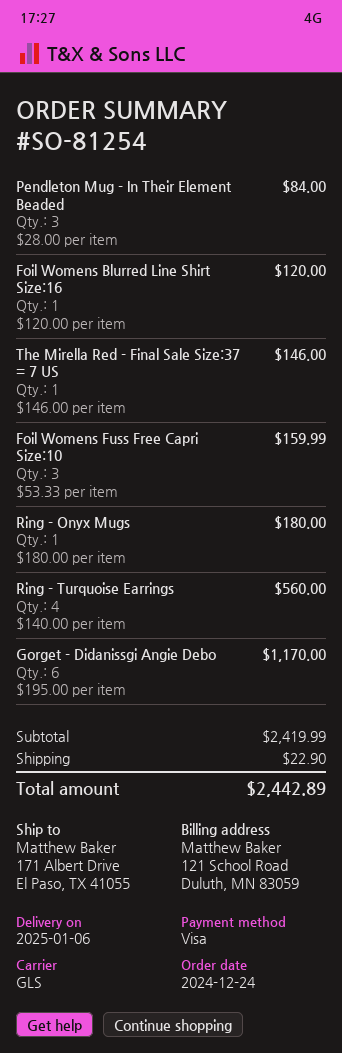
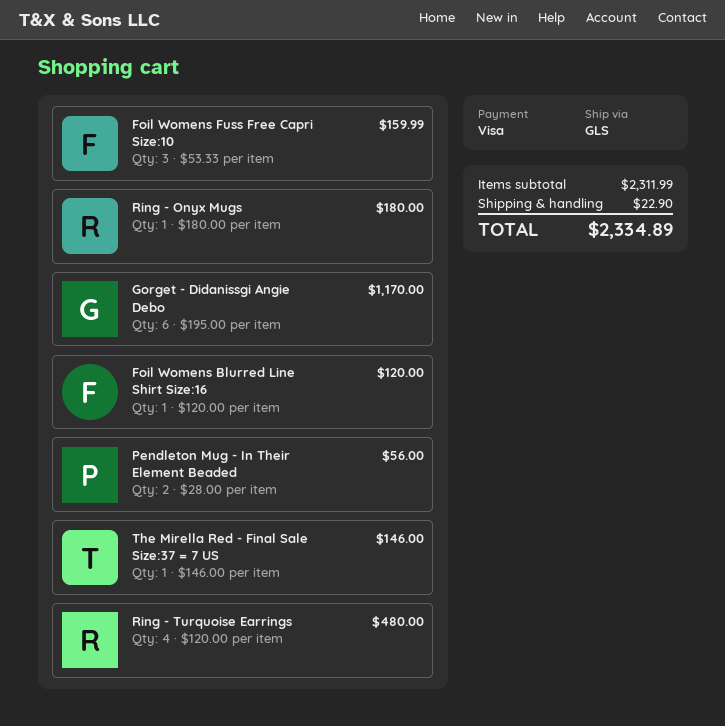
Pendleton Mug - In Their Element Beaded: 3 x 28.00 = 84.00 -> 2 x 28.00 = 56.00
Ring - Turquoise Earrings: 4 x 140.00 = 560.00 -> 4 x 120.00 = 480.00
subtotal: 2419.99 -> 2311.99
total: 2442.89 -> 2334.89

